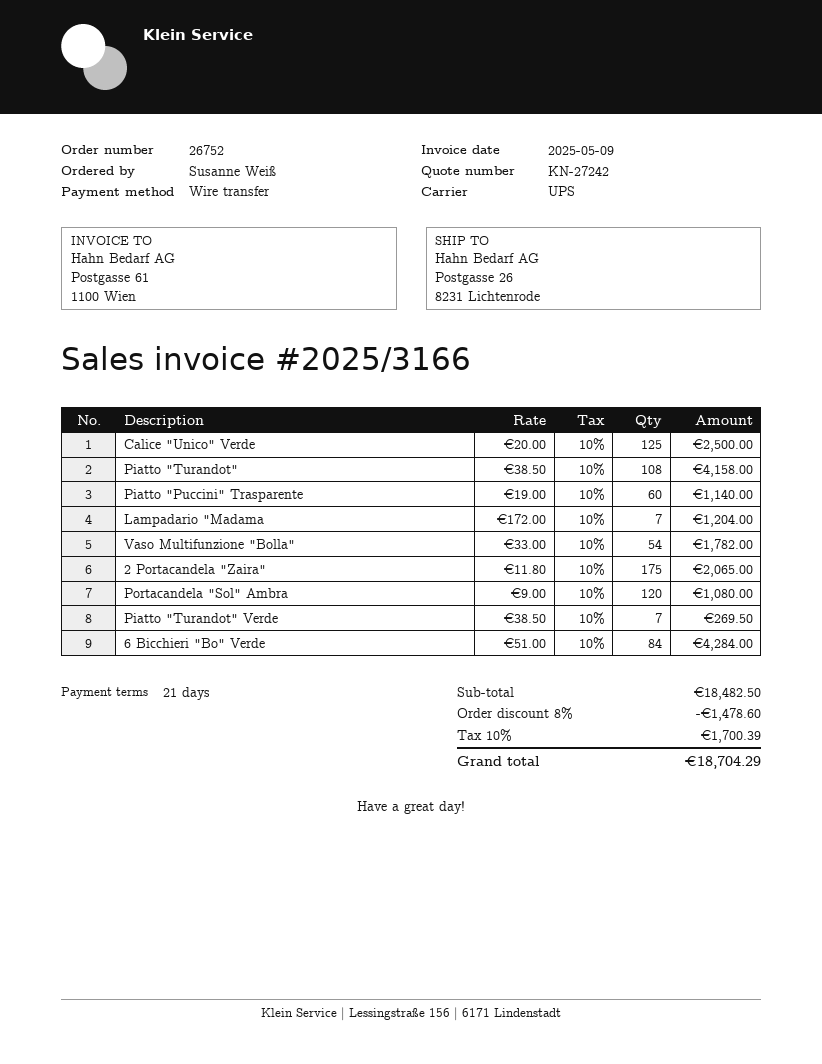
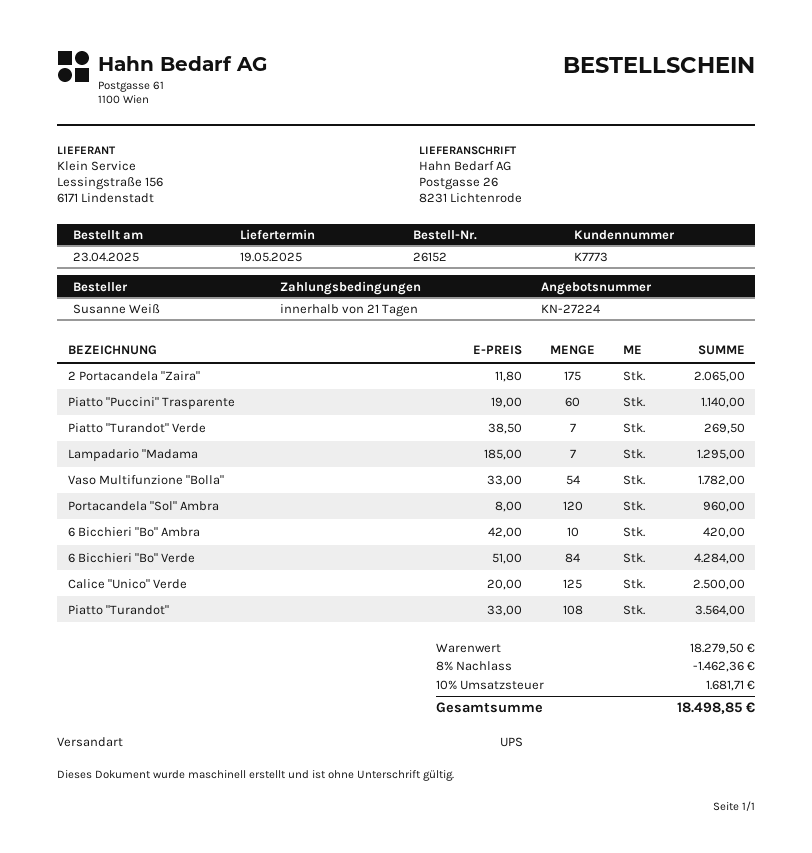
quote number: KN-27242 -> KN-27224
order number: 26752 -> 26152
Piatto "Turandot": 108 x 38.50 = 4158.00 -> 108 x 33.00 = 3564.00
Lampadario "Madama: 7 x 172.00 = 1204.00 -> 7 x 185.00 = 1295.00
Portacandela "Sol" Ambra: 120 x 9.00 = 1080.00 -> 120 x 8.00 = 960.00
6 Bicchieri "Bo" Ambra: none -> 10 x 42.00 = 420.00
subtotal: 18482.50 -> 18279.50
discount: 8% = 1478.60 -> 8% = 1462.36
tax: 10% = 1700.39 -> 10% = 1681.71
total: 18704.29 -> 18498.85

